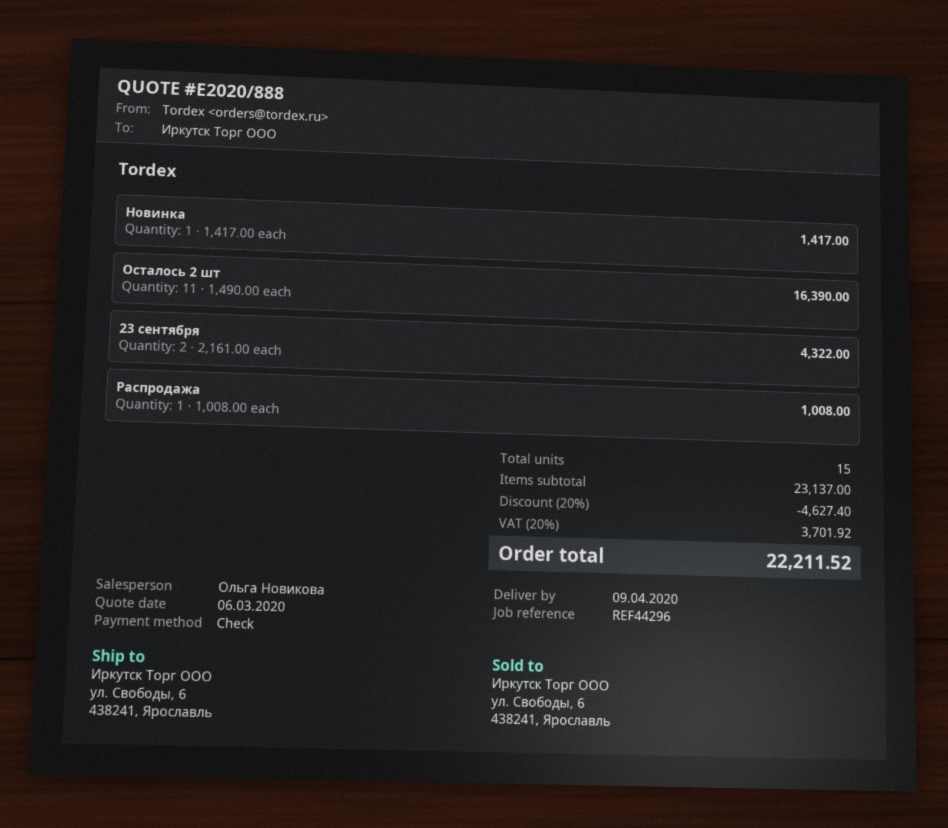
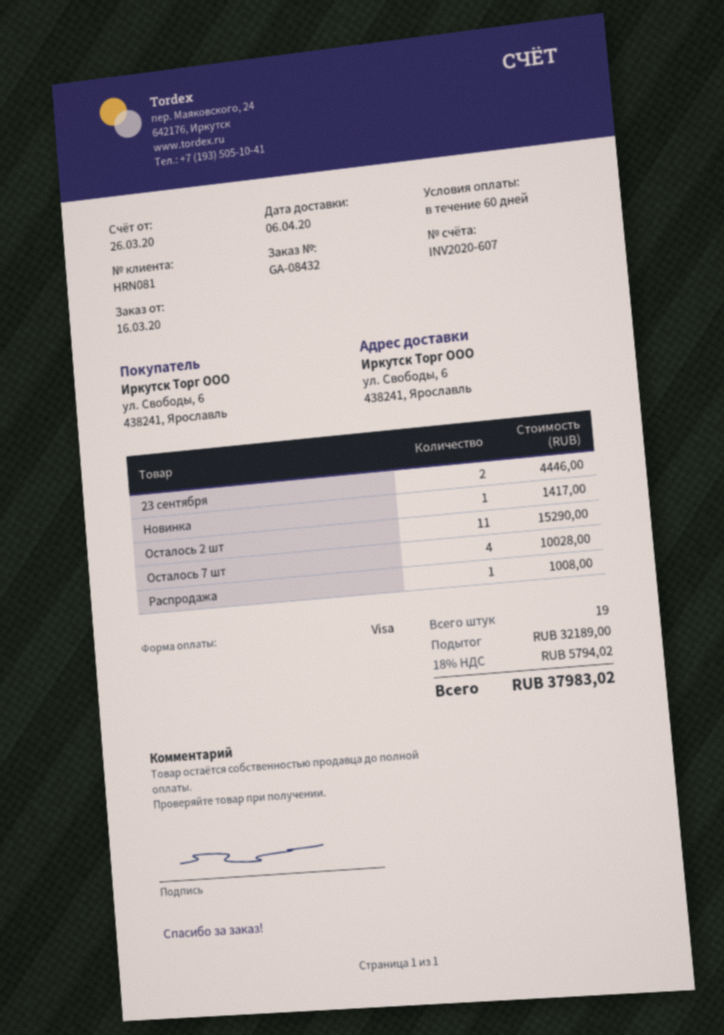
delivery date: 2020-04-09 -> 2020-04-06
payment method: cheque -> Visa
Осталось 2 шт: 11 for 16390.00 -> 11 for 15290.00
23 сентября: 2 for 4322.00 -> 2 for 4446.00
Осталось 7 шт: none -> 4 for 10028.00
total quantity: 15 -> 19
subtotal: 23137.00 -> 32189.00
discount: 20% = 4627.40 -> none
tax: 20% = 3701.92 -> 18% = 5794.02
total: 22211.52 -> 37983.02

